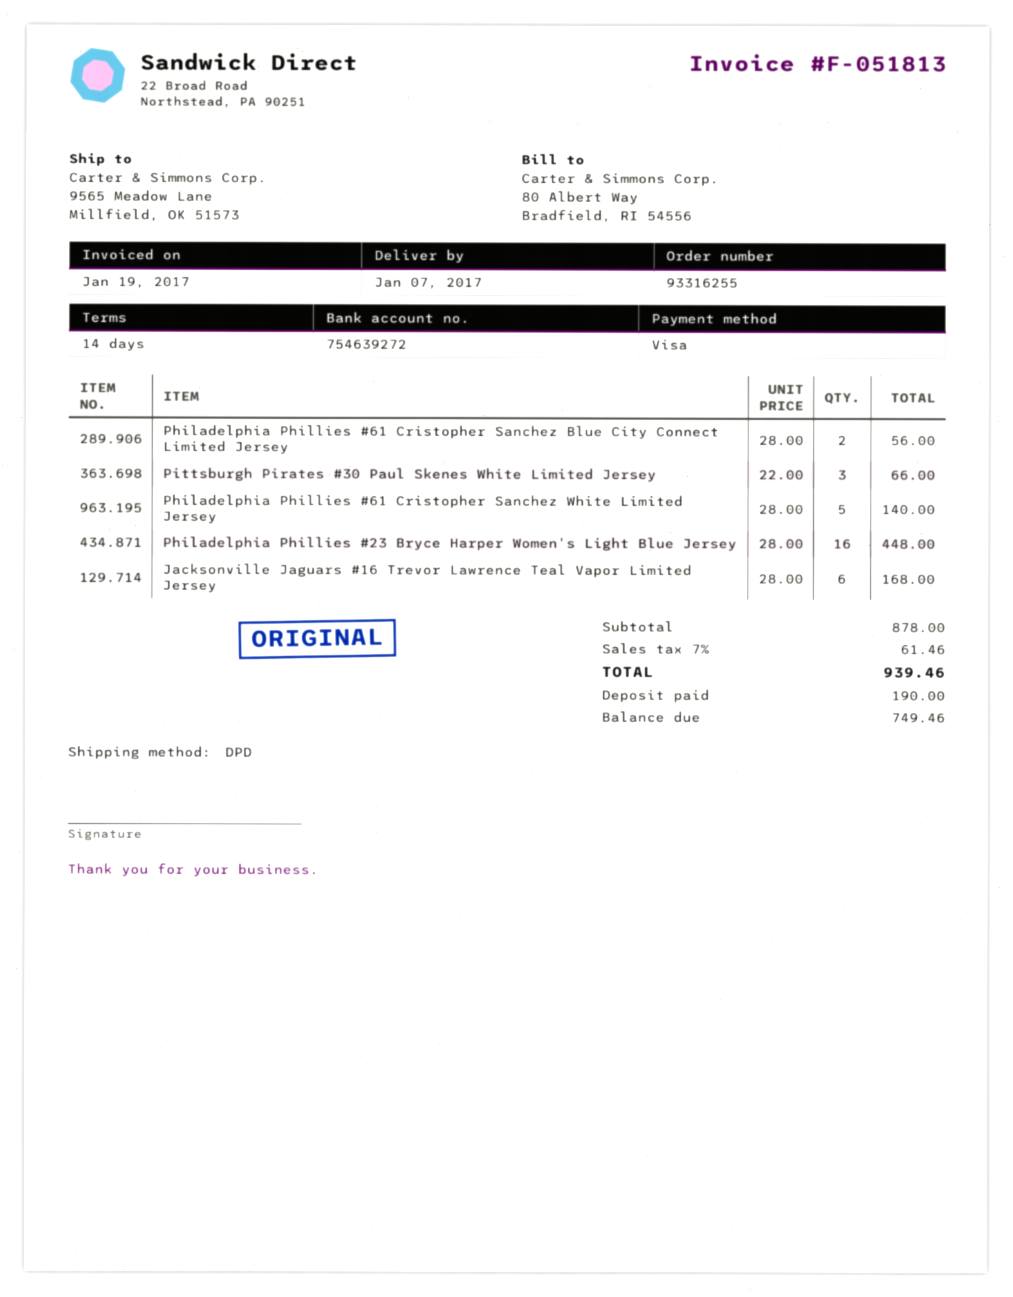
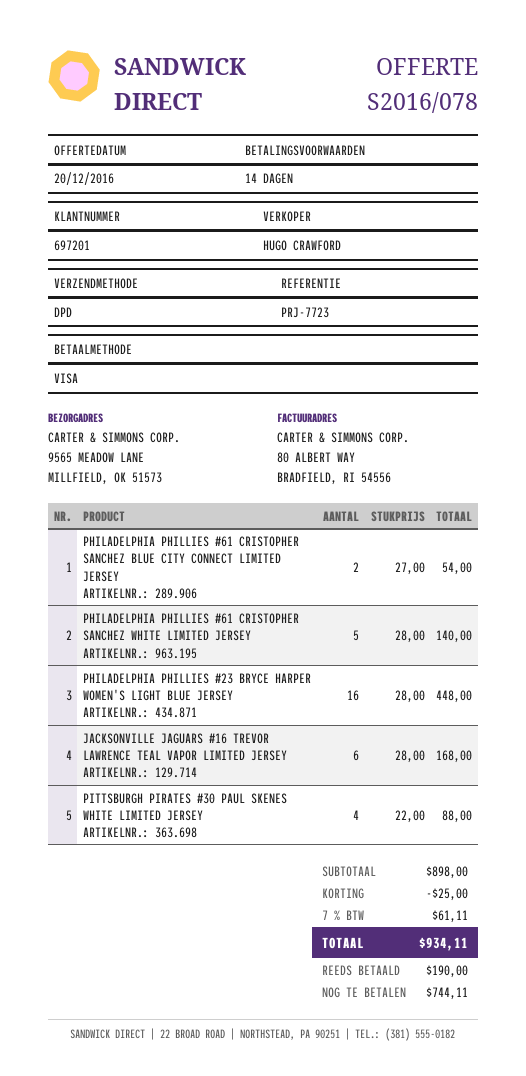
Philadelphia Phillies #61 Cristopher Sanchez Blue City Connect Limited Jersey: 2 x 28.00 = 56.00 -> 2 x 27.00 = 54.00
Pittsburgh Pirates #30 Paul Skenes White Limited Jersey: 3 x 22.00 = 66.00 -> 4 x 22.00 = 88.00
subtotal: 878.00 -> 898.00
discount: none -> 25.00
tax: 7% = 61.46 -> 7% = 61.11
total: 939.46 -> 934.11
balance: 749.46 -> 744.11

